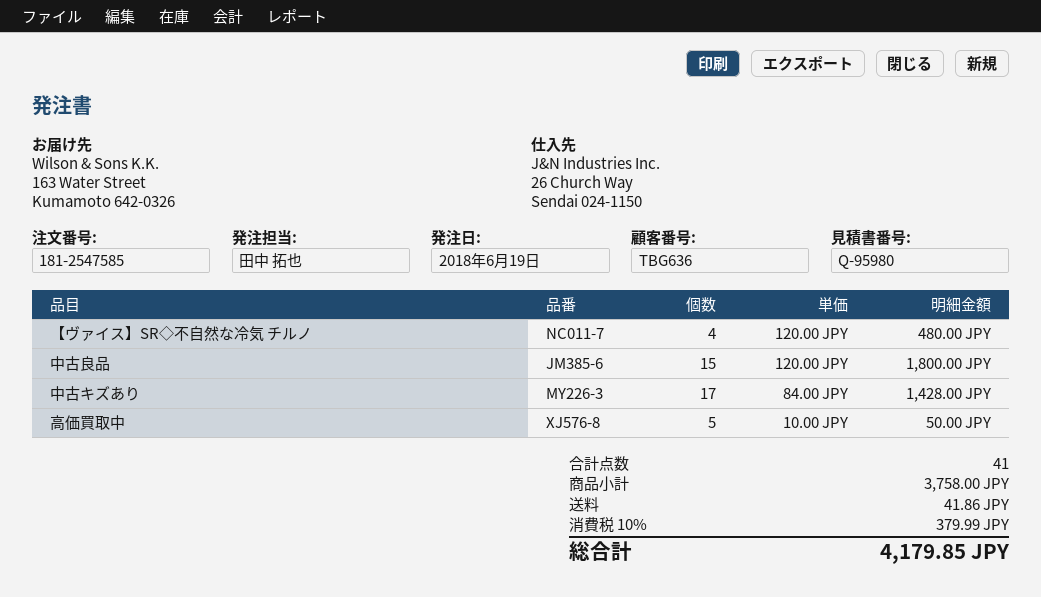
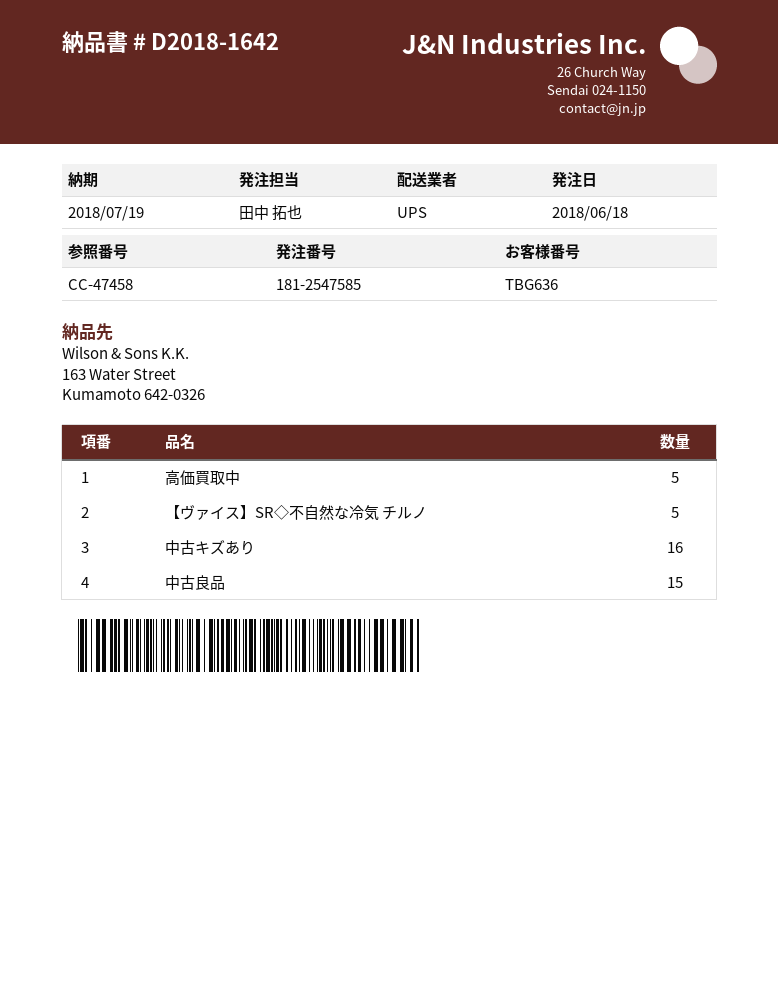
order date: 2018-06-19 -> 2018-06-18
【ヴァイス】SR◇不自然な冷気 チルノ: 4 -> 5
中古キズあり: 17 -> 16

